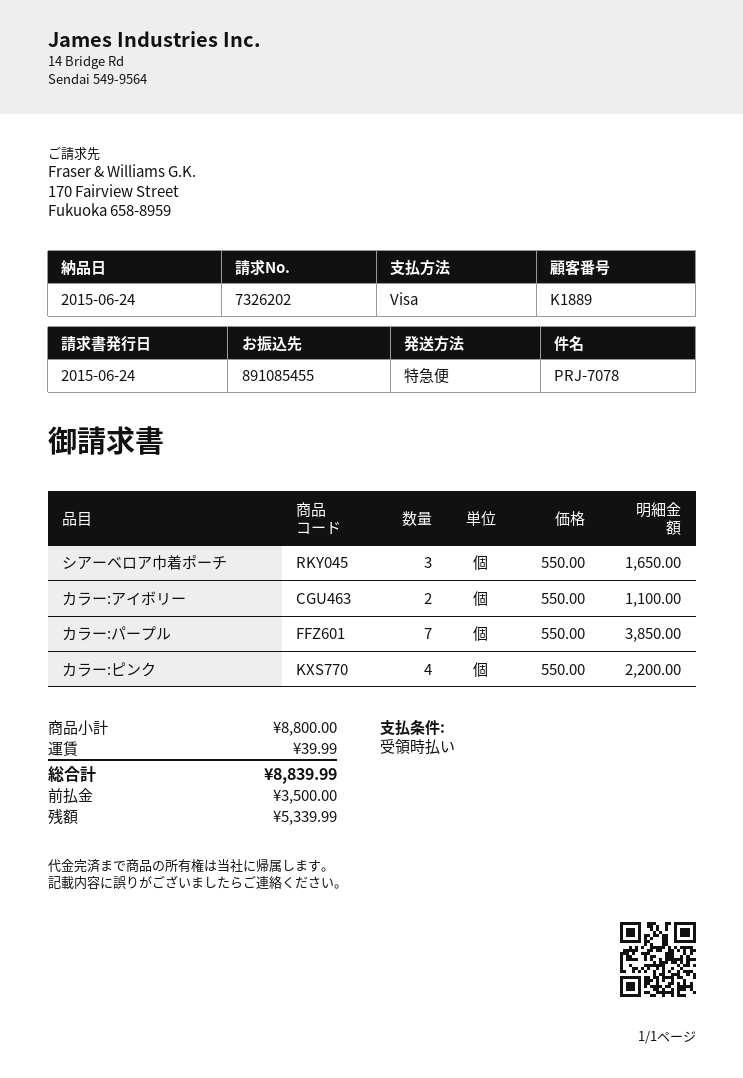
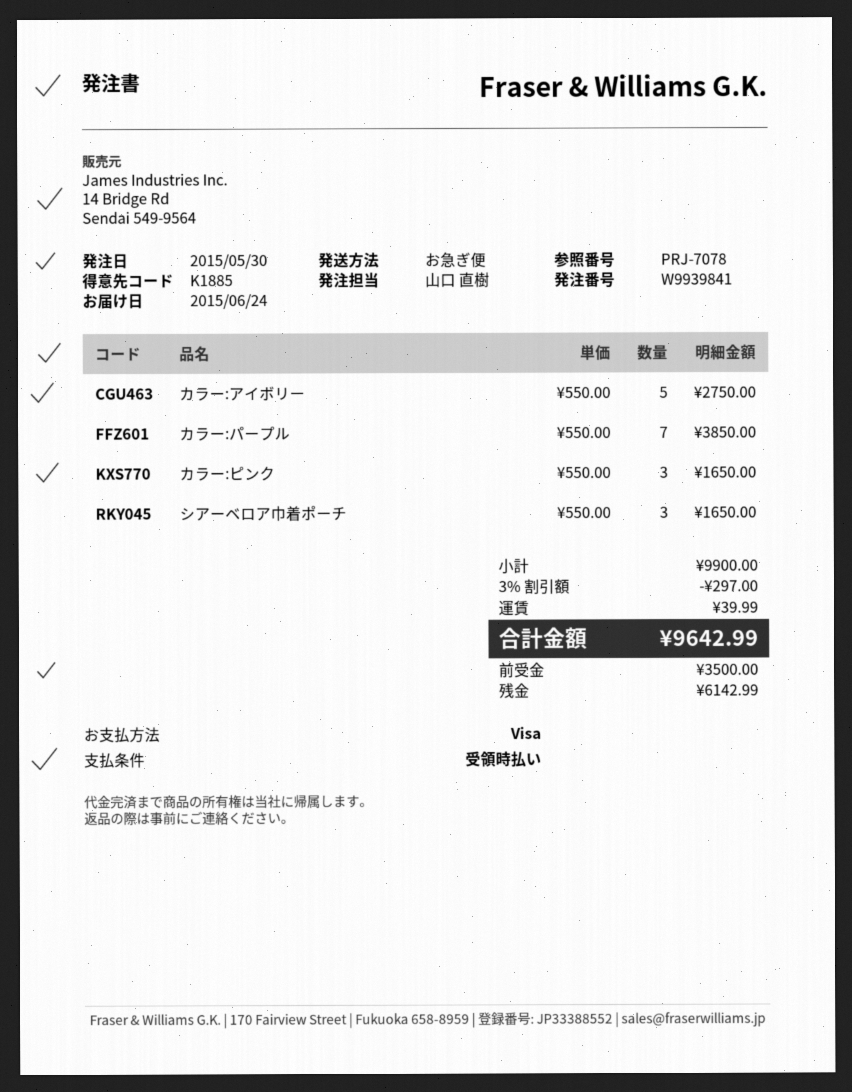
customer number: K1889 -> K1885
カラー:アイボリー: 2 x 550.00 = 1100.00 -> 5 x 550.00 = 2750.00
カラー:ピンク: 4 x 550.00 = 2200.00 -> 3 x 550.00 = 1650.00
subtotal: 8800.00 -> 9900.00
discount: none -> 3% = 297.00
total: 8839.99 -> 9642.99
balance: 5339.99 -> 6142.99

